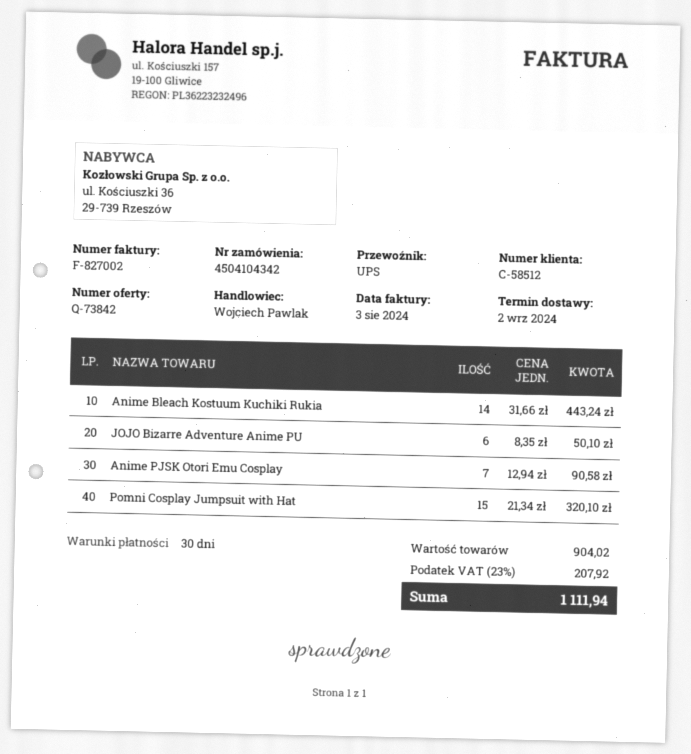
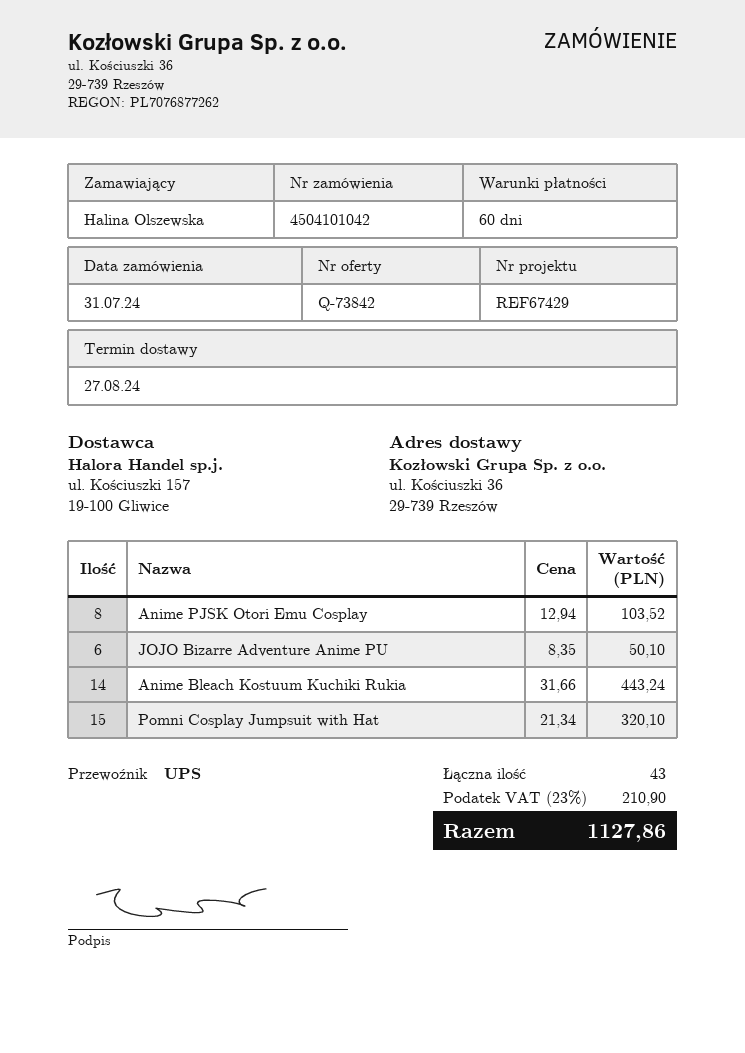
order number: 4504104342 -> 4504101042
delivery date: 2024-09-02 -> 2024-08-27
payment terms: 30 days -> 60 days
Anime PJSK Otori Emu Cosplay: 7 x 12.94 = 90.58 -> 8 x 12.94 = 103.52
tax: 23% = 207.92 -> 23% = 210.90
total: 1111.94 -> 1127.86

